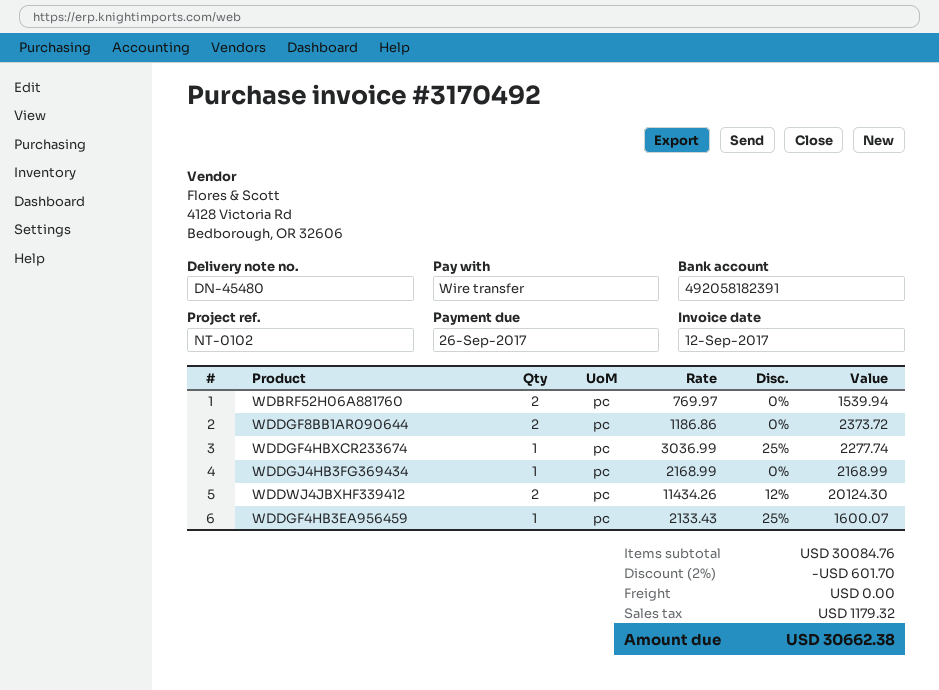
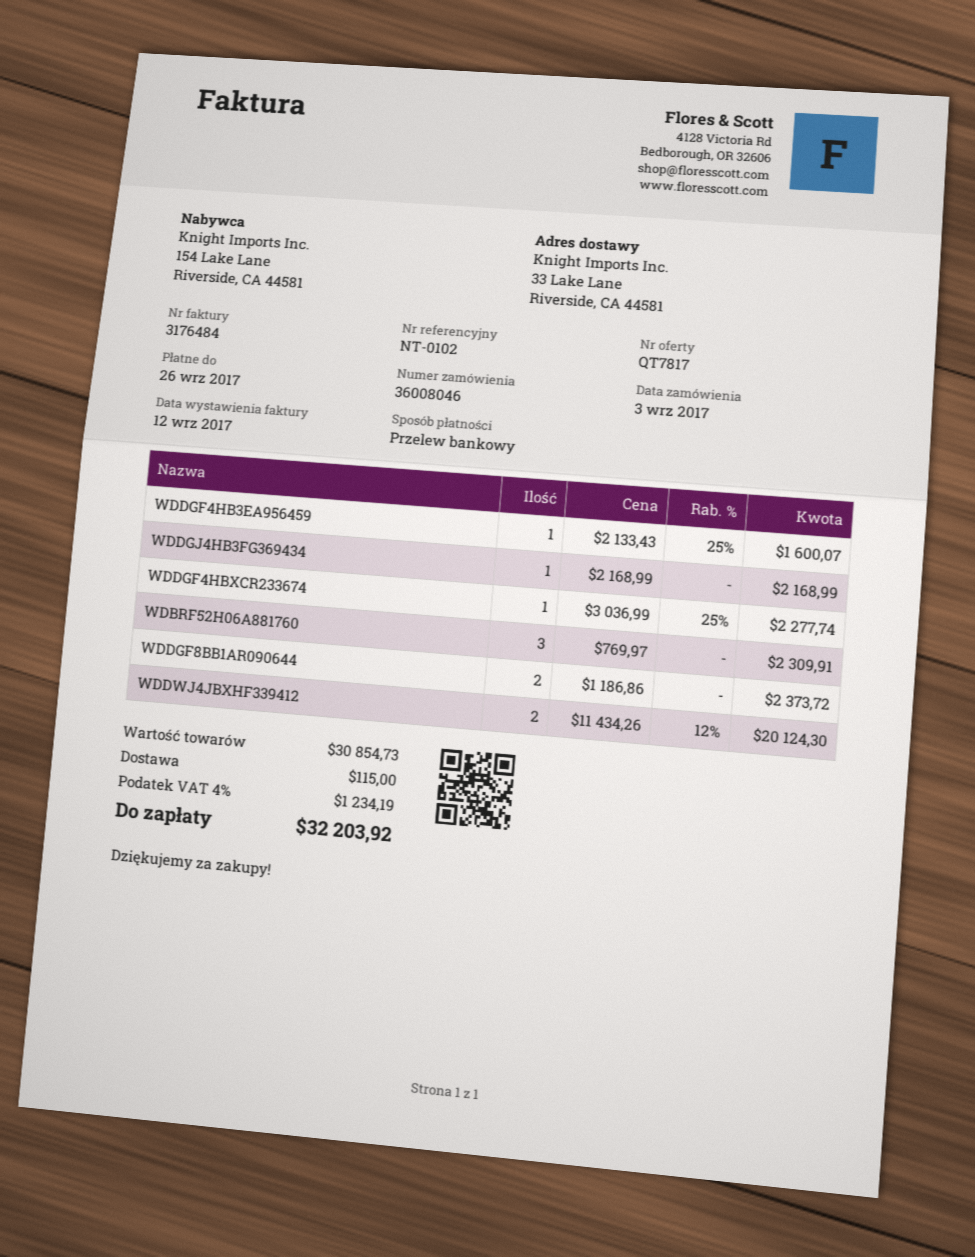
invoice number: 3170492 -> 3176484
WDBRF52H06A881760: 2 x 769.97 = 1539.94 -> 3 x 769.97 = 2309.91
subtotal: 30084.76 -> 30854.73
discount: 2% = 601.70 -> none
shipping: 0.00 -> 115.00
tax: 1179.32 -> 1234.19
total: 30662.38 -> 32203.92

